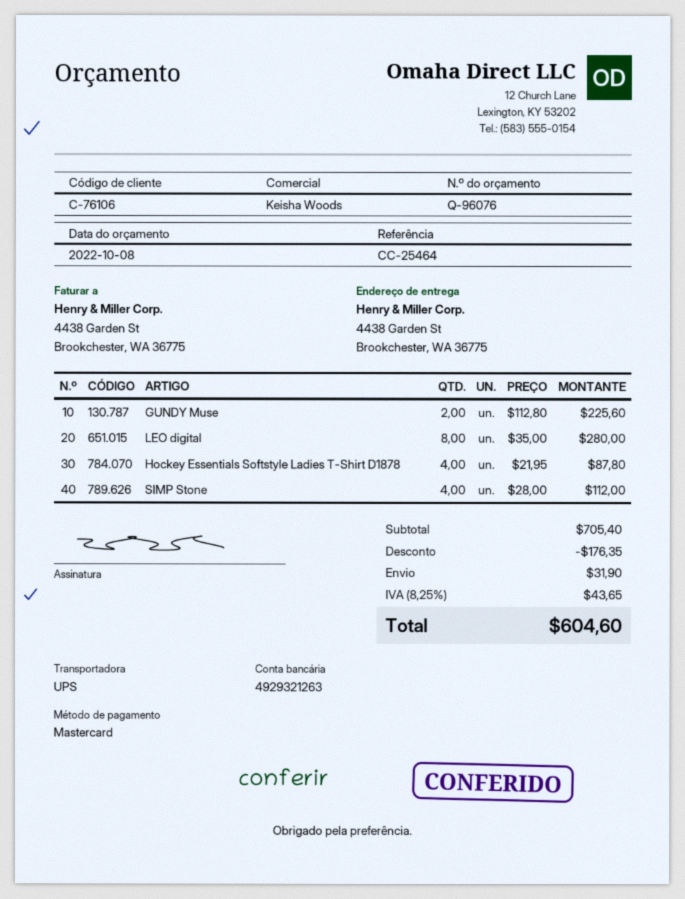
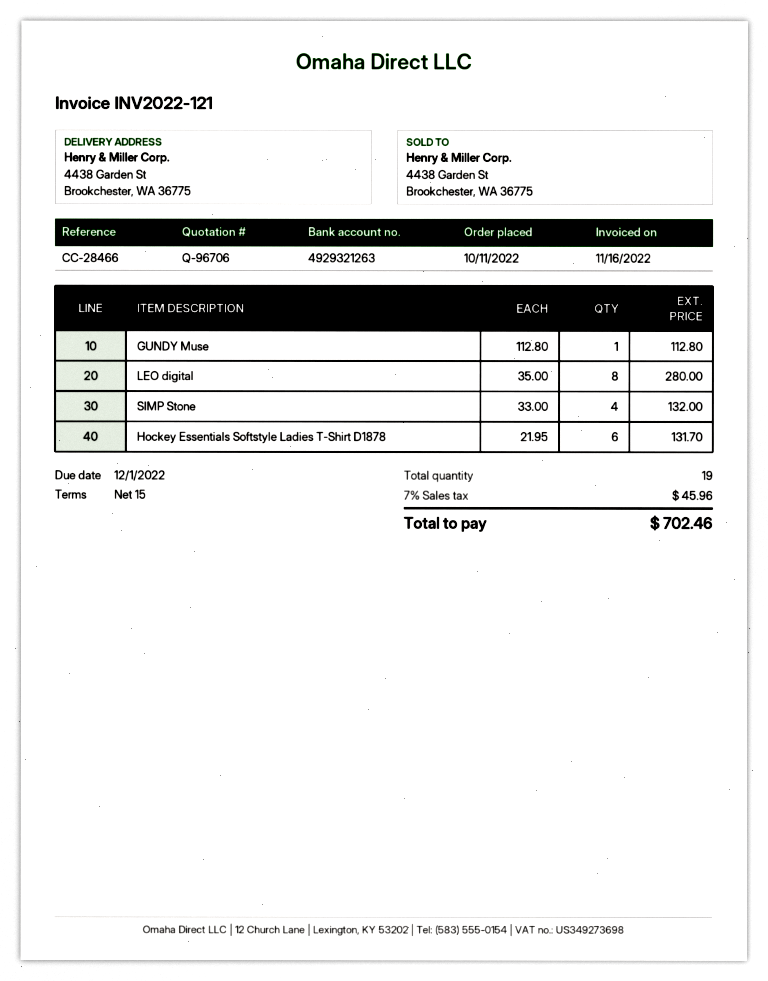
quote number: Q-96076 -> Q-96706
reference: CC-25464 -> CC-28466
GUNDY Muse: 2 x 112.80 = 225.60 -> 1 x 112.80 = 112.80
Hockey Essentials Softstyle Ladies T-Shirt D1878: 4 x 21.95 = 87.80 -> 6 x 21.95 = 131.70
SIMP Stone: 4 x 28.00 = 112.00 -> 4 x 33.00 = 132.00
discount: 176.35 -> none
shipping: 31.90 -> none
tax: 8.25% = 43.65 -> 7% = 45.96
total: 604.60 -> 702.46

